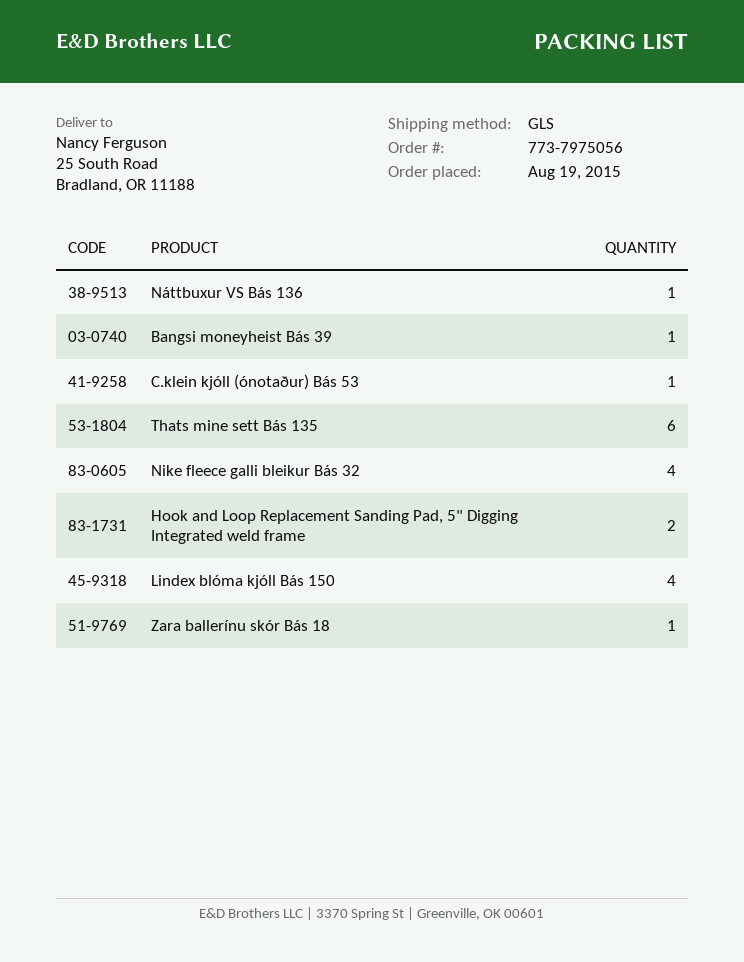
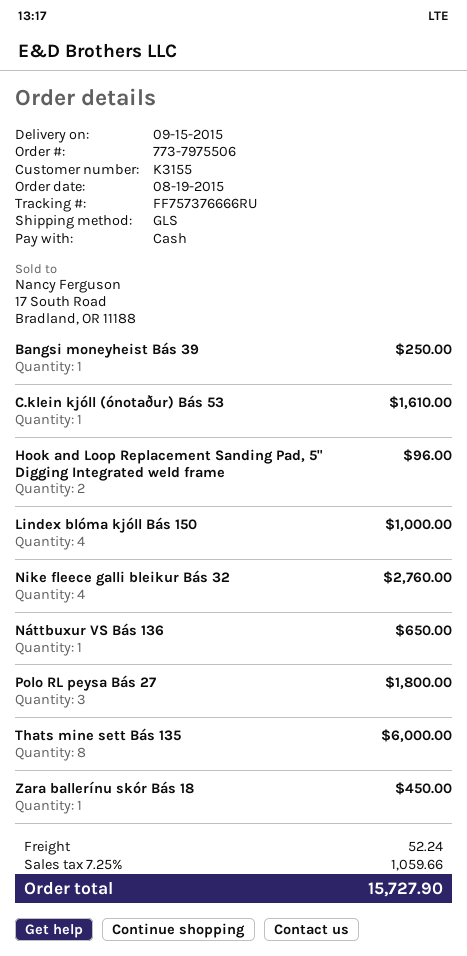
order number: 773-7975056 -> 773-7975506
Thats mine sett Bás 135: 6 -> 8
Polo RL peysa Bás 27: none -> 3

